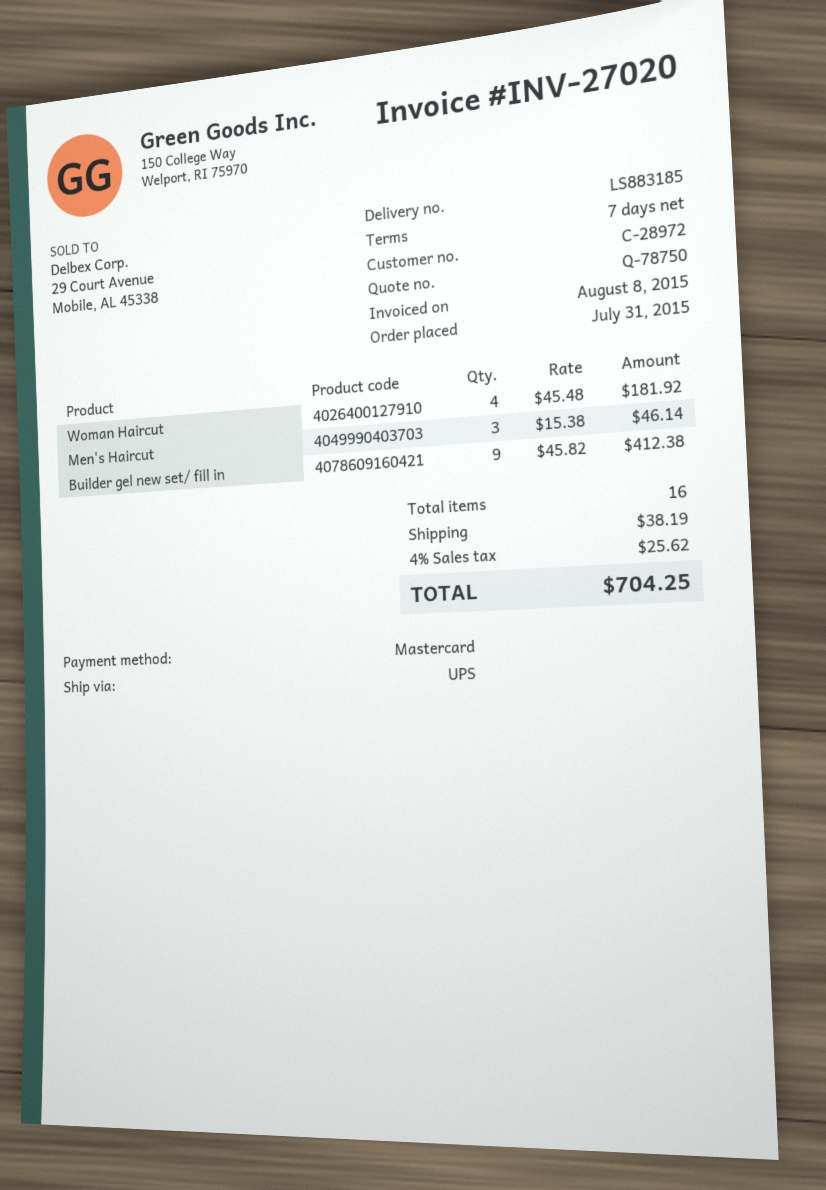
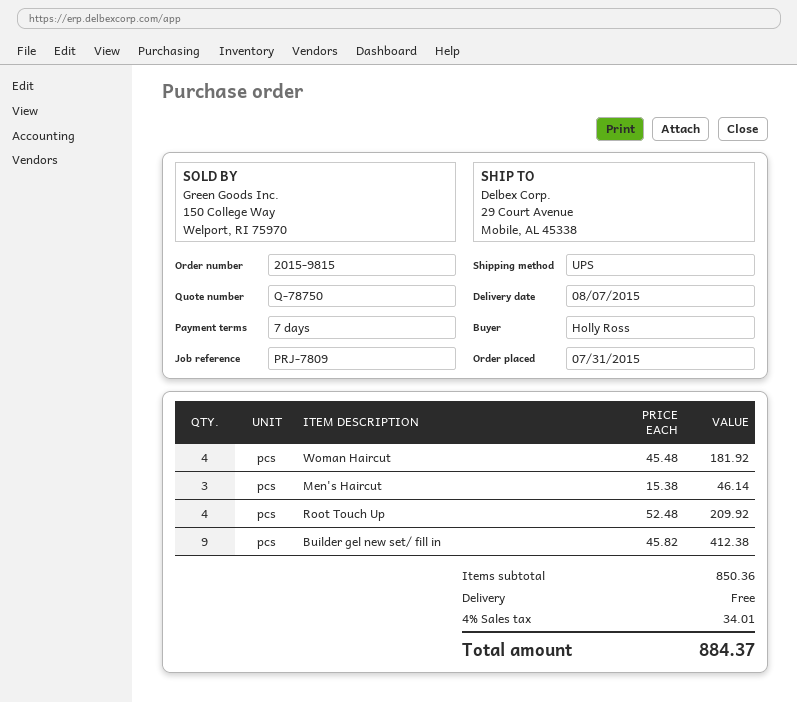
Root Touch Up: none -> 4 x 52.48 = 209.92
shipping: 38.19 -> 0.00
tax: 4% = 25.62 -> 4% = 34.01
total: 704.25 -> 884.37

